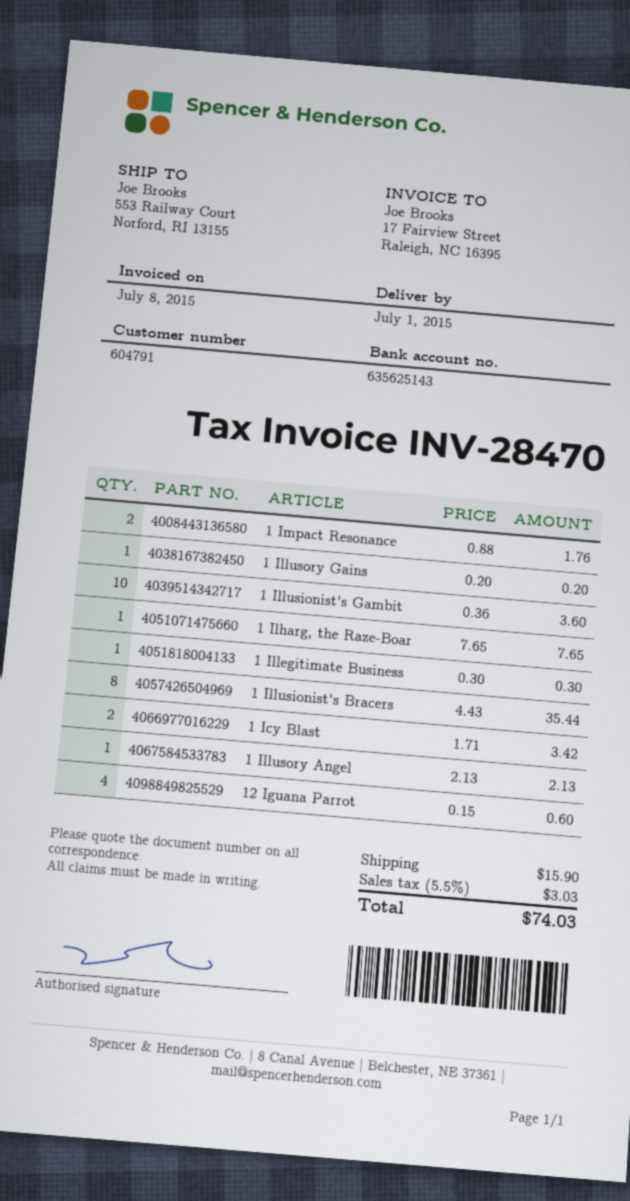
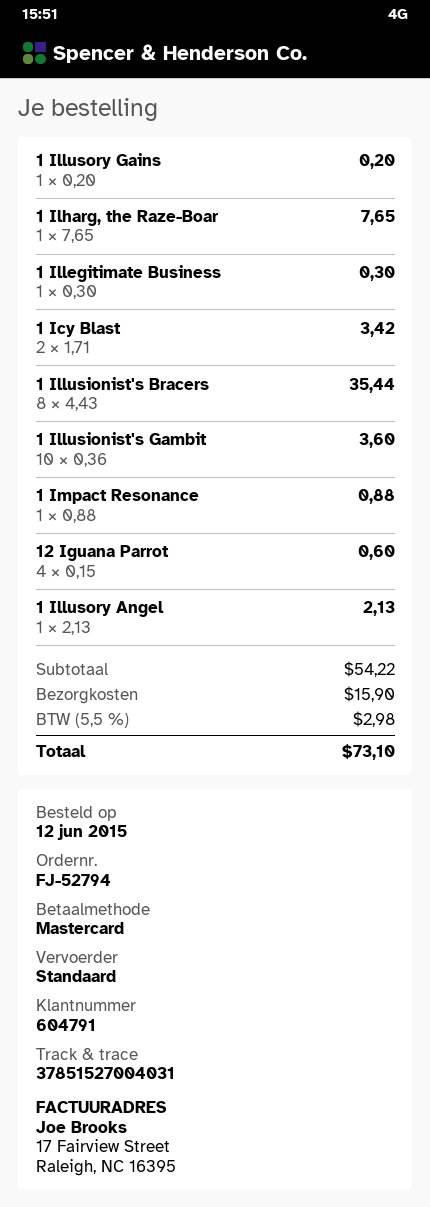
1 Impact Resonance: 2 x 0.88 = 1.76 -> 1 x 0.88 = 0.88
tax: 5.5% = 3.03 -> 5.5% = 2.98
total: 74.03 -> 73.10

